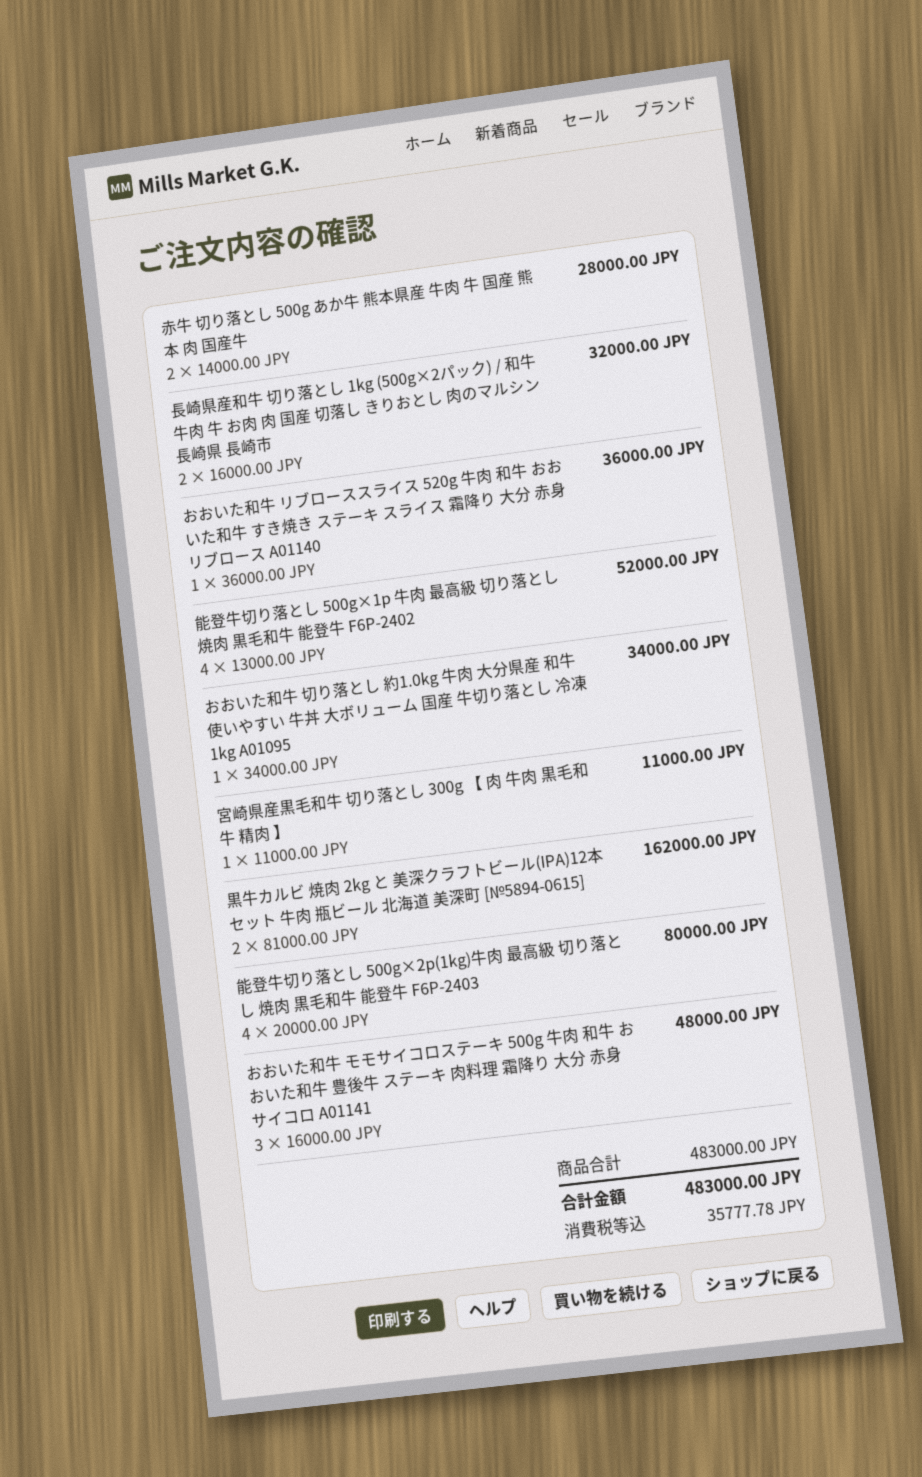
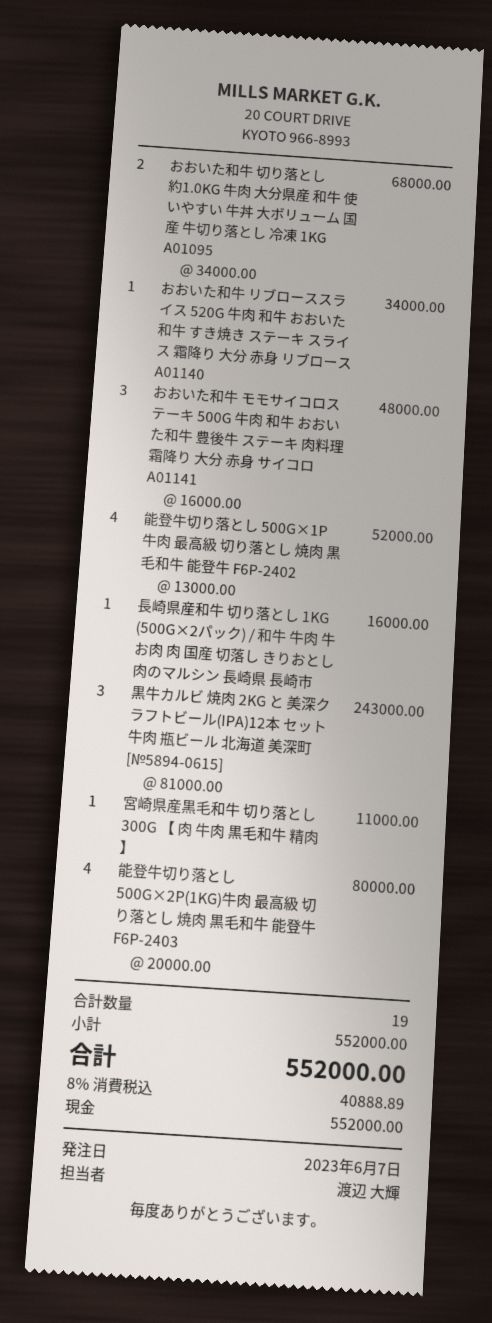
赤牛 切り落とし 500g あか牛 熊本県産 牛肉 牛 国産 熊本 肉 国産牛: 2 x 14000.00 = 28000.00 -> none
長崎県産和牛 切り落とし 1kg (500g×2パック) / 和牛 牛肉 牛 お肉 肉 国産 切落し きりおとし 肉のマルシン 長崎県 長崎市: 2 x 16000.00 = 32000.00 -> 1 x 16000.00 = 16000.00
おおいた和牛 リブローススライス 520g 牛肉 和牛 おおいた和牛 すき焼き ステーキ スライス 霜降り 大分 赤身 リブロース A01140: 1 x 36000.00 = 36000.00 -> 1 x 34000.00 = 34000.00
おおいた和牛 切り落とし 約1.0kg 牛肉 大分県産 和牛 使いやすい 牛丼 大ボリューム 国産 牛切り落とし 冷凍 1kg A01095: 1 x 34000.00 = 34000.00 -> 2 x 34000.00 = 68000.00
黒牛カルビ 焼肉 2kg と 美深クラフトビール(IPA)12本 セット 牛肉 瓶ビール 北海道 美深町 [№5894-0615]: 2 x 81000.00 = 162000.00 -> 3 x 81000.00 = 243000.00
subtotal: 483000.00 -> 552000.00
tax: 35777.78 -> 40888.89
total: 483000.00 -> 552000.00

